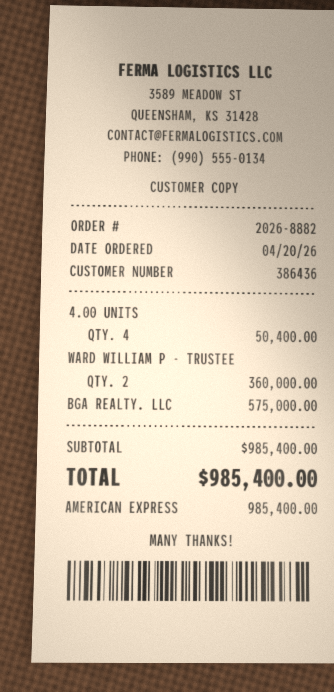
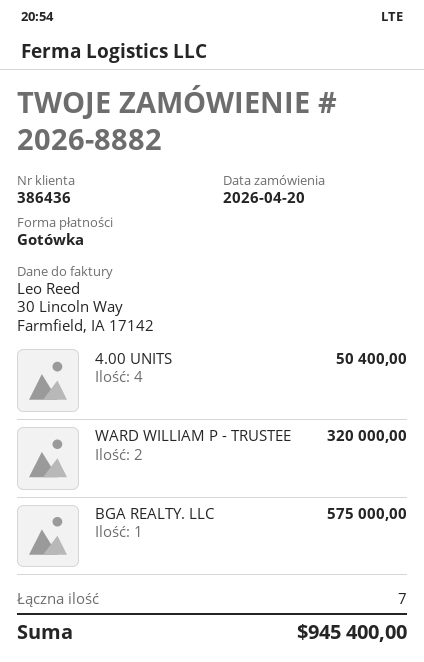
payment method: American Express -> cash
WARD WILLIAM P - TRUSTEE: 2 for 360000.00 -> 2 for 320000.00
total: 985400.00 -> 945400.00

